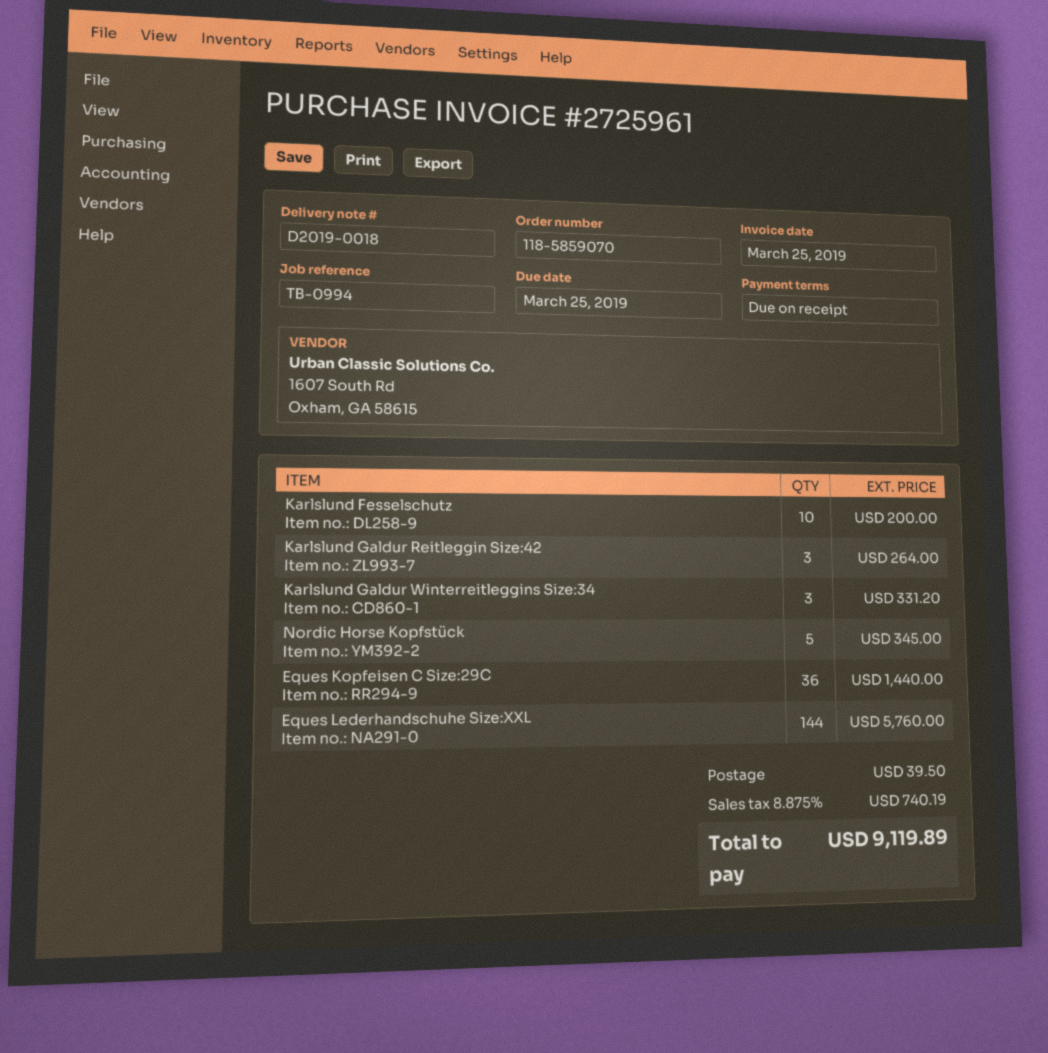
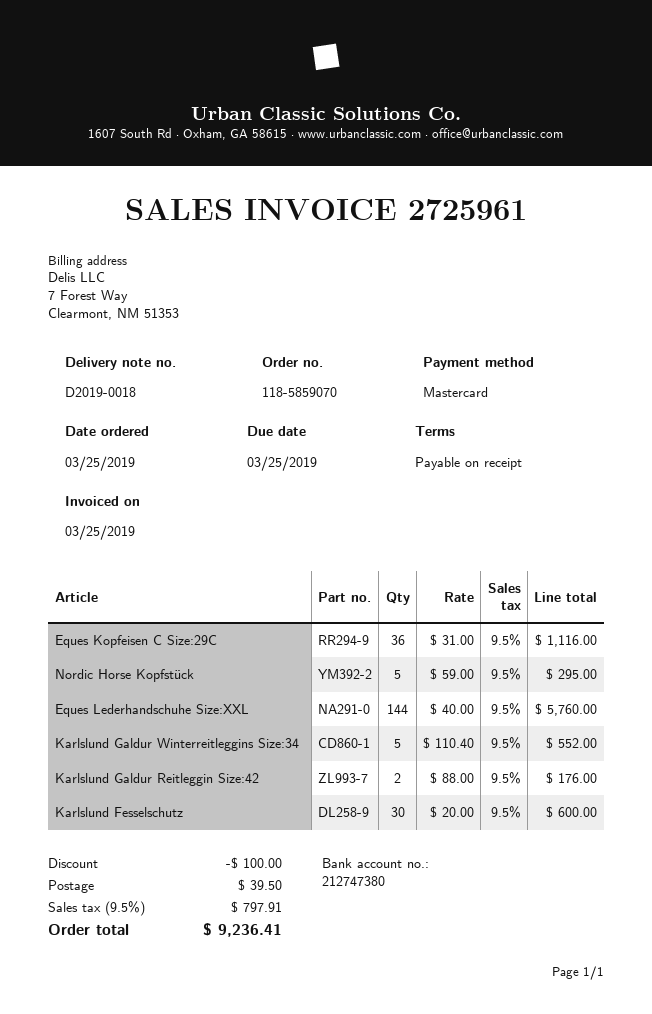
Karlslund Fesselschutz: 10 for 200.00 -> 30 for 600.00
Karlslund Galdur Reitleggin Size:42: 3 for 264.00 -> 2 for 176.00
Karlslund Galdur Winterreitleggins Size:34: 3 for 331.20 -> 5 for 552.00
Nordic Horse Kopfstück: 5 for 345.00 -> 5 for 295.00
Eques Kopfeisen C Size:29C: 36 for 1440.00 -> 36 for 1116.00
discount: none -> 100.00
tax: 8.875% = 740.19 -> 9.5% = 797.91
total: 9119.89 -> 9236.41

